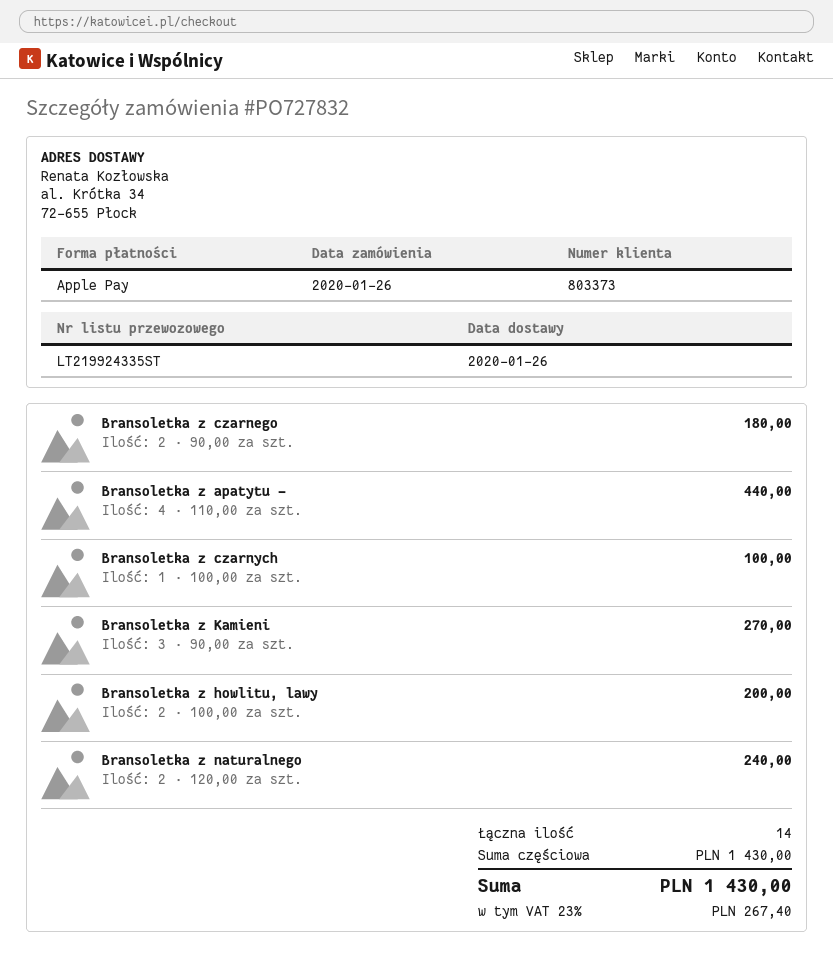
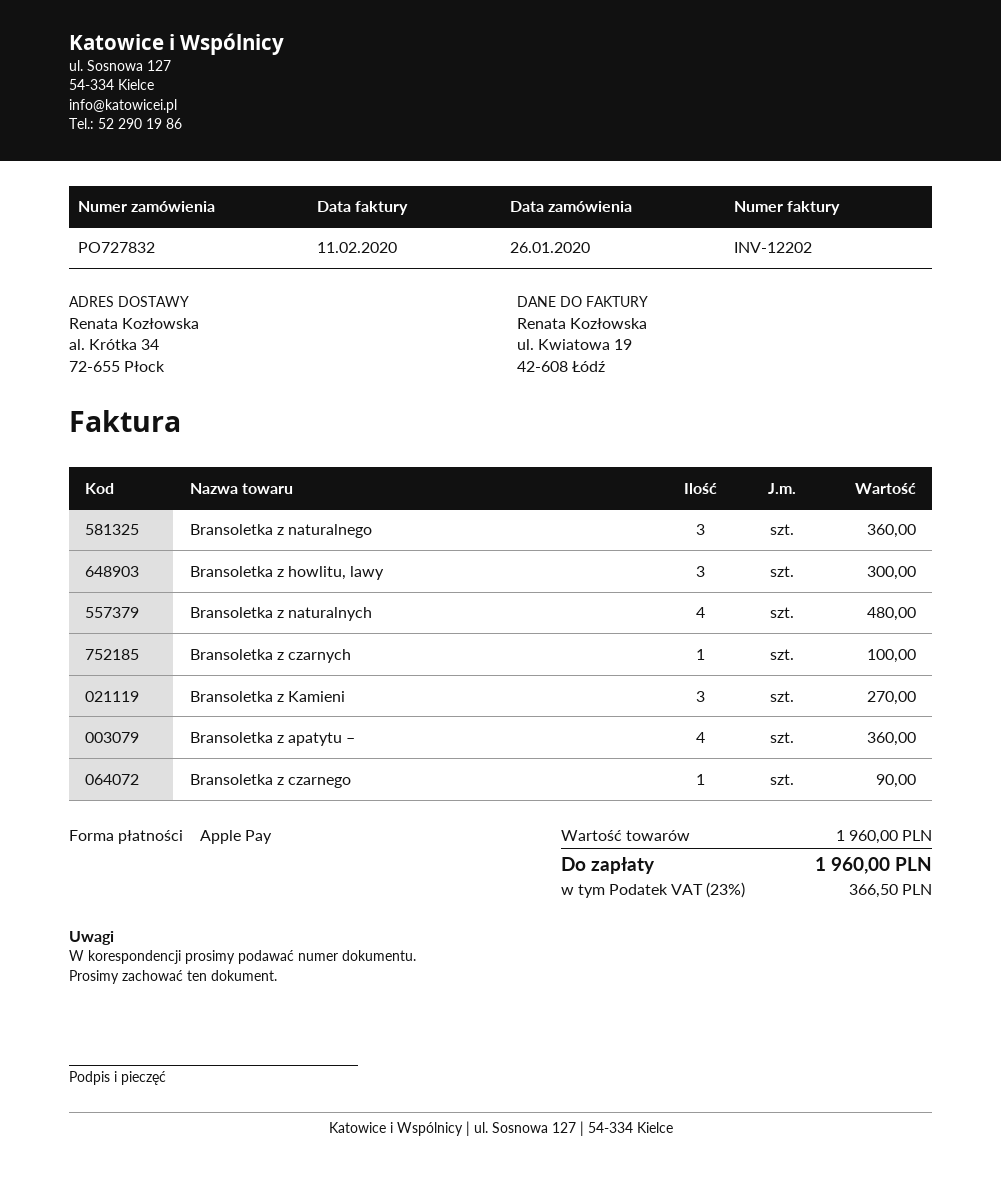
Bransoletka z czarnego: 2 for 180.00 -> 1 for 90.00
Bransoletka z apatytu –: 4 for 440.00 -> 4 for 360.00
Bransoletka z howlitu, lawy: 2 for 200.00 -> 3 for 300.00
Bransoletka z naturalnego: 2 for 240.00 -> 3 for 360.00
Bransoletka z naturalnych: none -> 4 for 480.00
subtotal: 1430.00 -> 1960.00
tax: 23% = 267.40 -> 23% = 366.50
total: 1430.00 -> 1960.00

